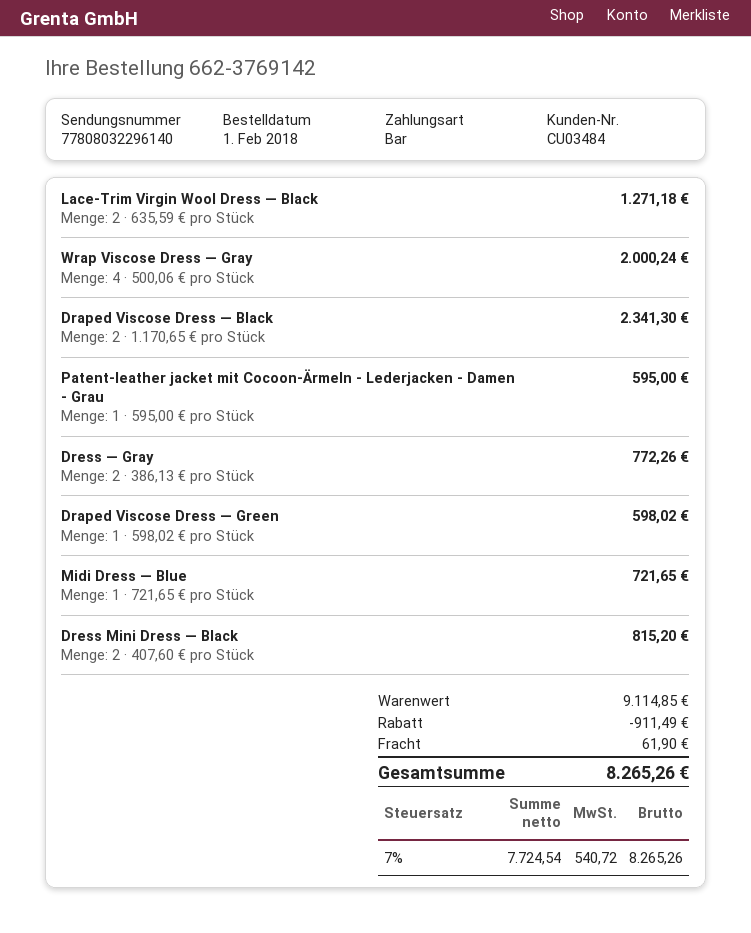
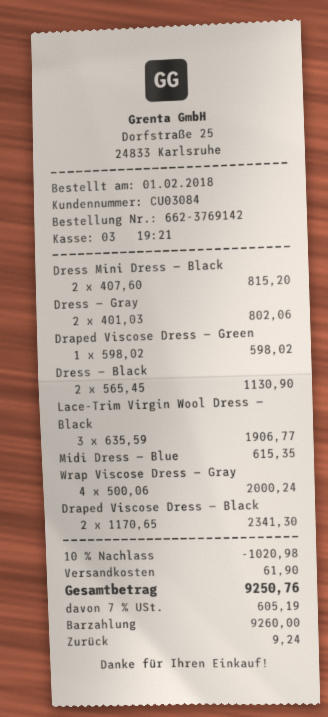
customer number: CU03484 -> CU03084
Lace-Trim Virgin Wool Dress — Black: 2 x 635.59 = 1271.18 -> 3 x 635.59 = 1906.77
Patent-leather jacket mit Cocoon-Ärmeln - Lederjacken - Damen - Grau: 1 x 595.00 = 595.00 -> none
Dress — Gray: 2 x 386.13 = 772.26 -> 2 x 401.03 = 802.06
Midi Dress — Blue: 1 x 721.65 = 721.65 -> 1 x 615.35 = 615.35
Dress — Black: none -> 2 x 565.45 = 1130.90
discount: 911.49 -> 1020.98
tax: 7% = 540.72 -> 7% = 605.19
total: 8265.26 -> 9250.76

